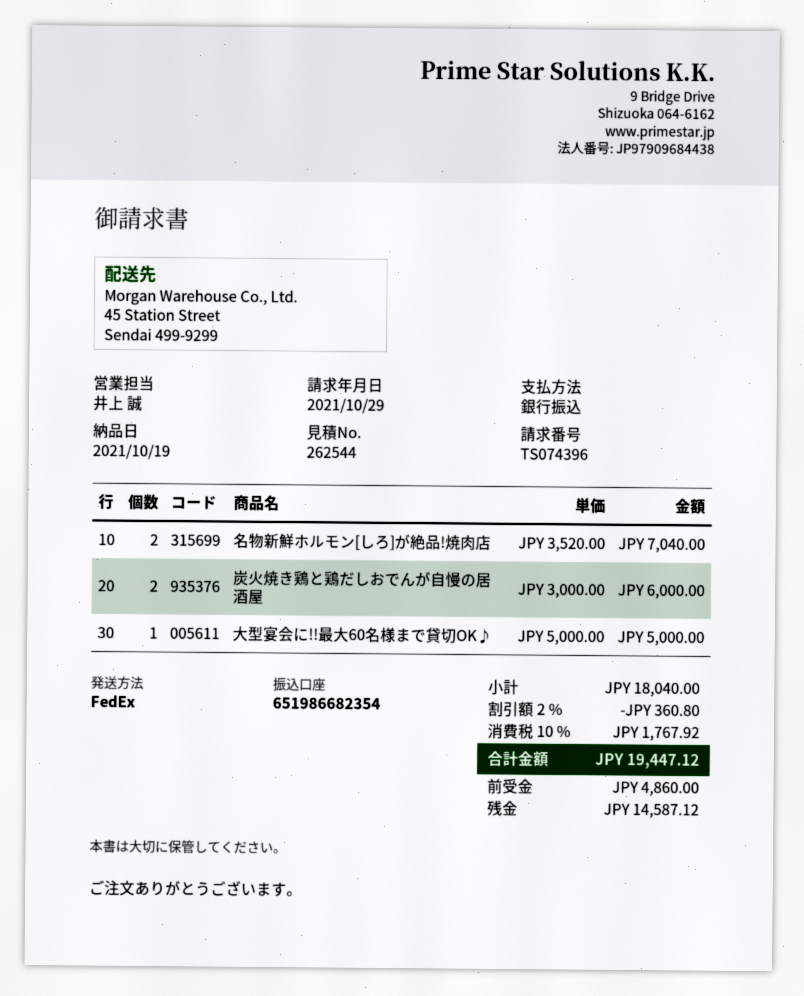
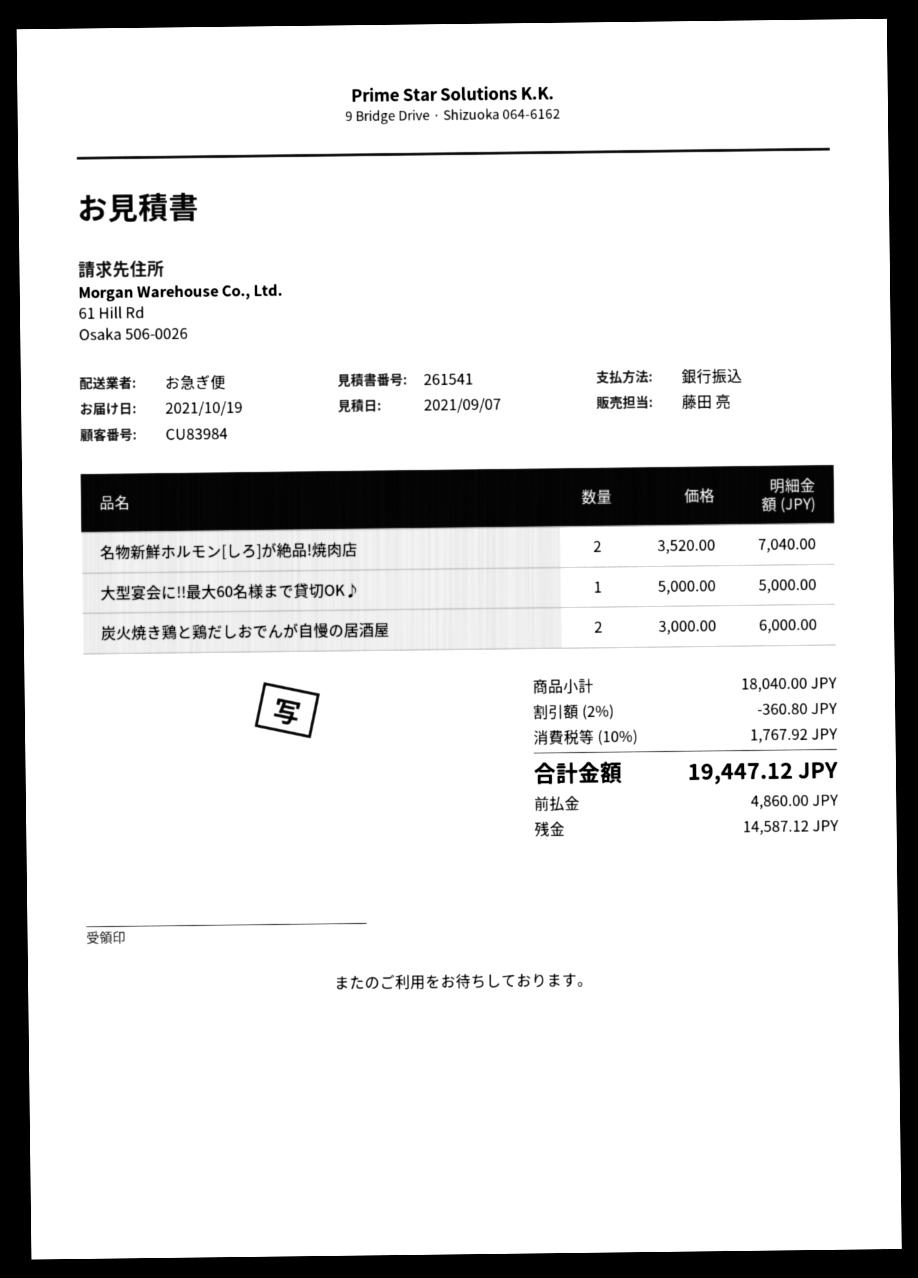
quote number: 262544 -> 261541
sales rep: 井上 誠 -> 藤田 亮
shipping method: FedEx -> express

